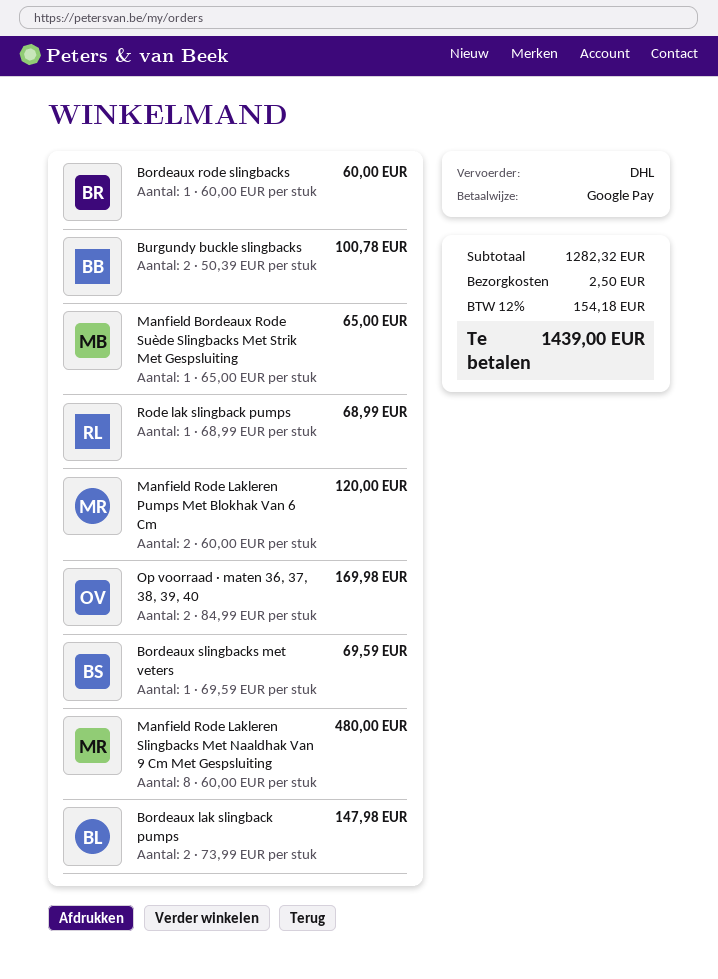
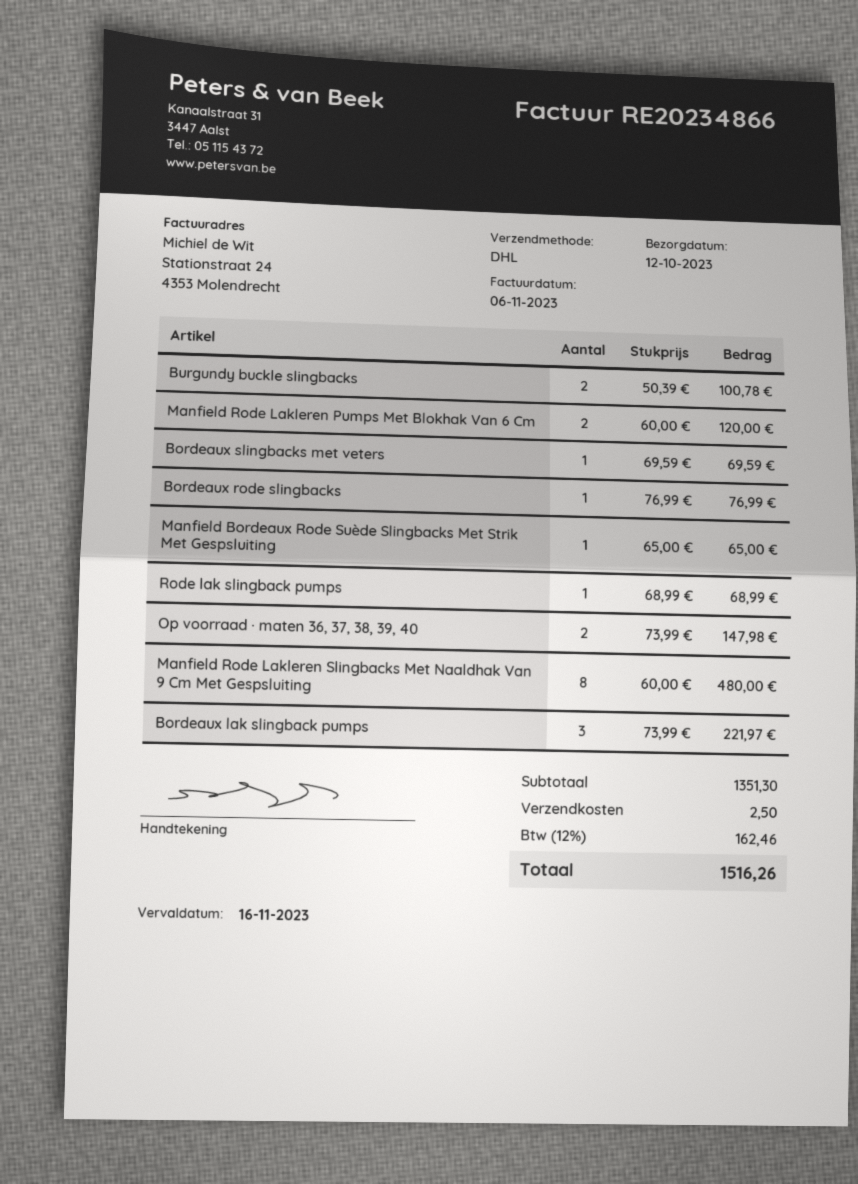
Bordeaux rode slingbacks: 1 x 60.00 = 60.00 -> 1 x 76.99 = 76.99
Op voorraad · maten 36, 37, 38, 39, 40: 2 x 84.99 = 169.98 -> 2 x 73.99 = 147.98
Bordeaux lak slingback pumps: 2 x 73.99 = 147.98 -> 3 x 73.99 = 221.97
subtotal: 1282.32 -> 1351.30
tax: 12% = 154.18 -> 12% = 162.46
total: 1439.00 -> 1516.26

